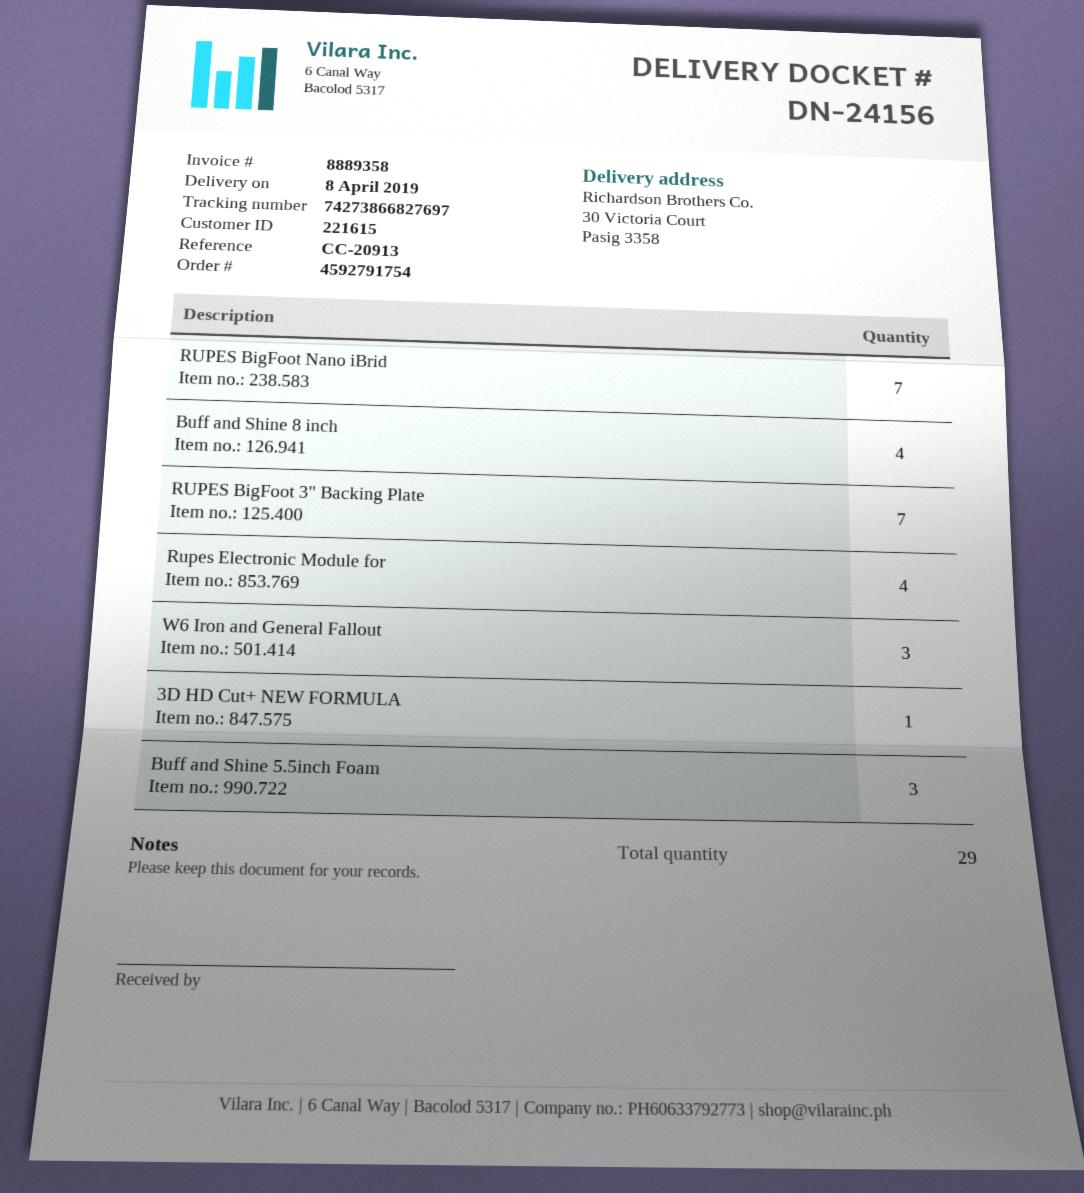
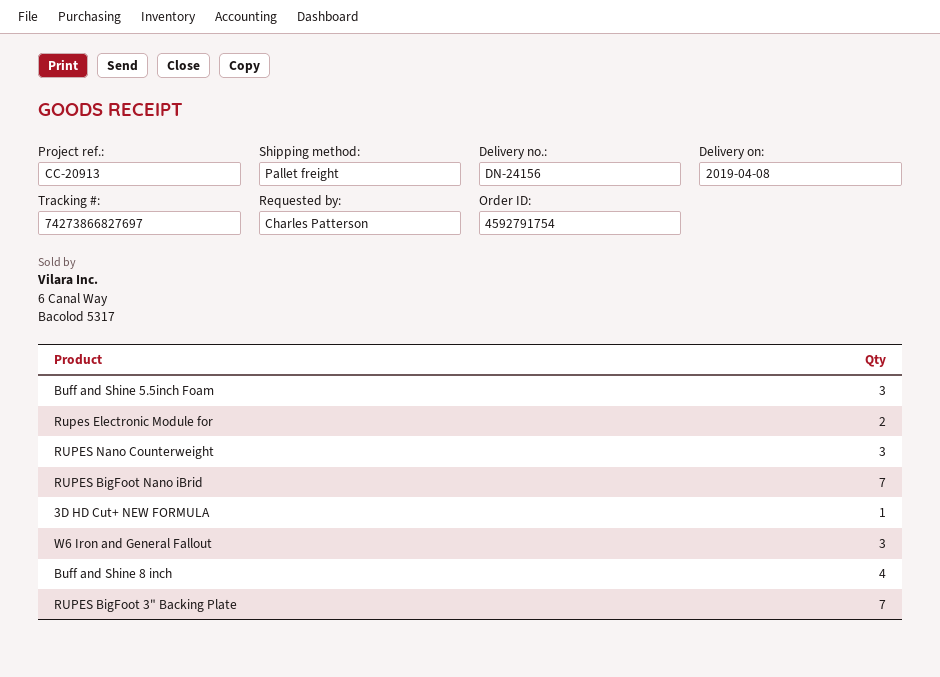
Rupes Electronic Module for: 4 -> 2
RUPES Nano Counterweight: none -> 3

